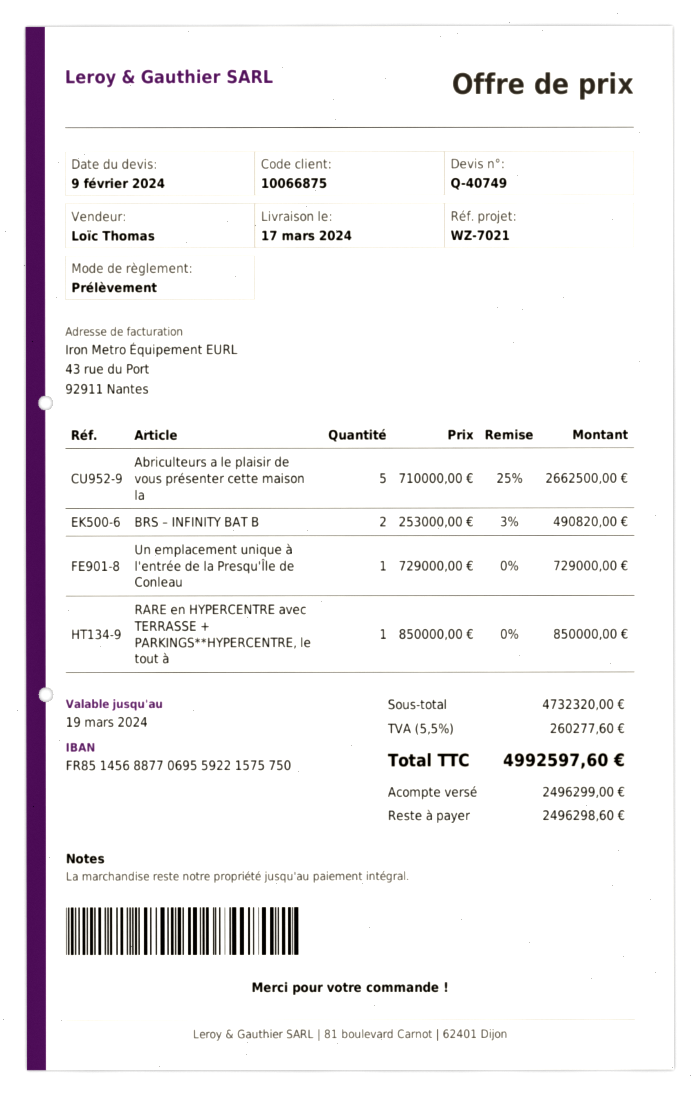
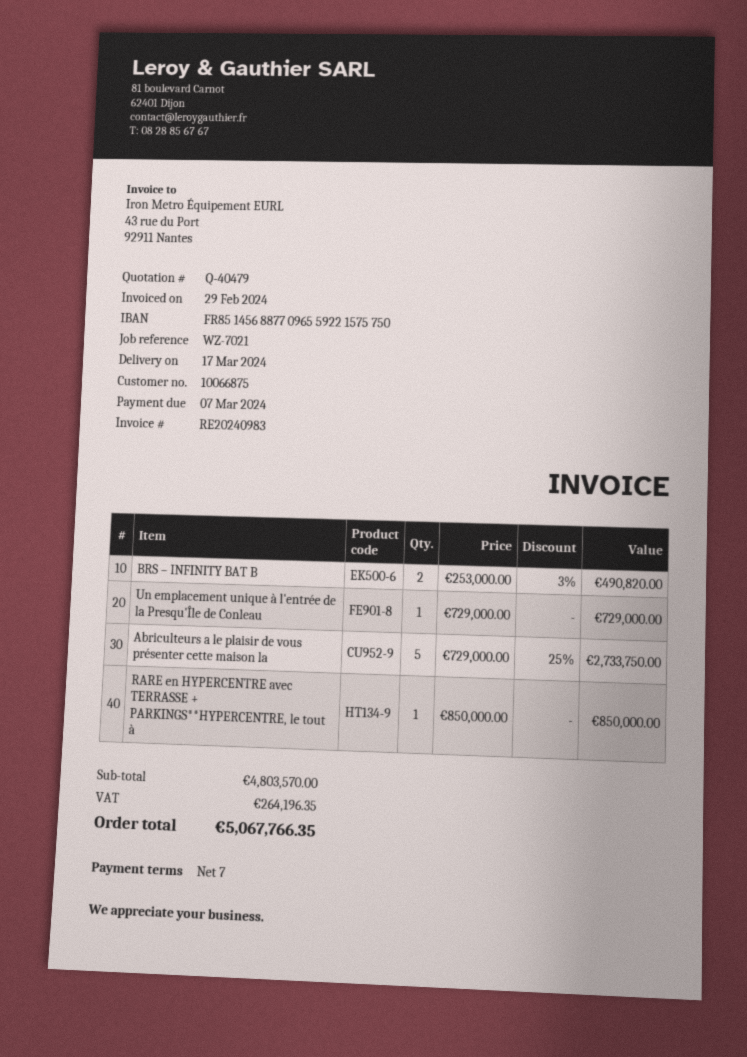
quote number: Q-40749 -> Q-40479
bank account: FR8514568877069559221575750 -> FR8514568877096559221575750
Abriculteurs a le plaisir de vous présenter cette maison la: 5 x 710000.00 - 25% = 2662500.00 -> 5 x 729000.00 - 25% = 2733750.00
subtotal: 4732320.00 -> 4803570.00
tax: 260277.60 -> 264196.35
total: 4992597.60 -> 5067766.35

